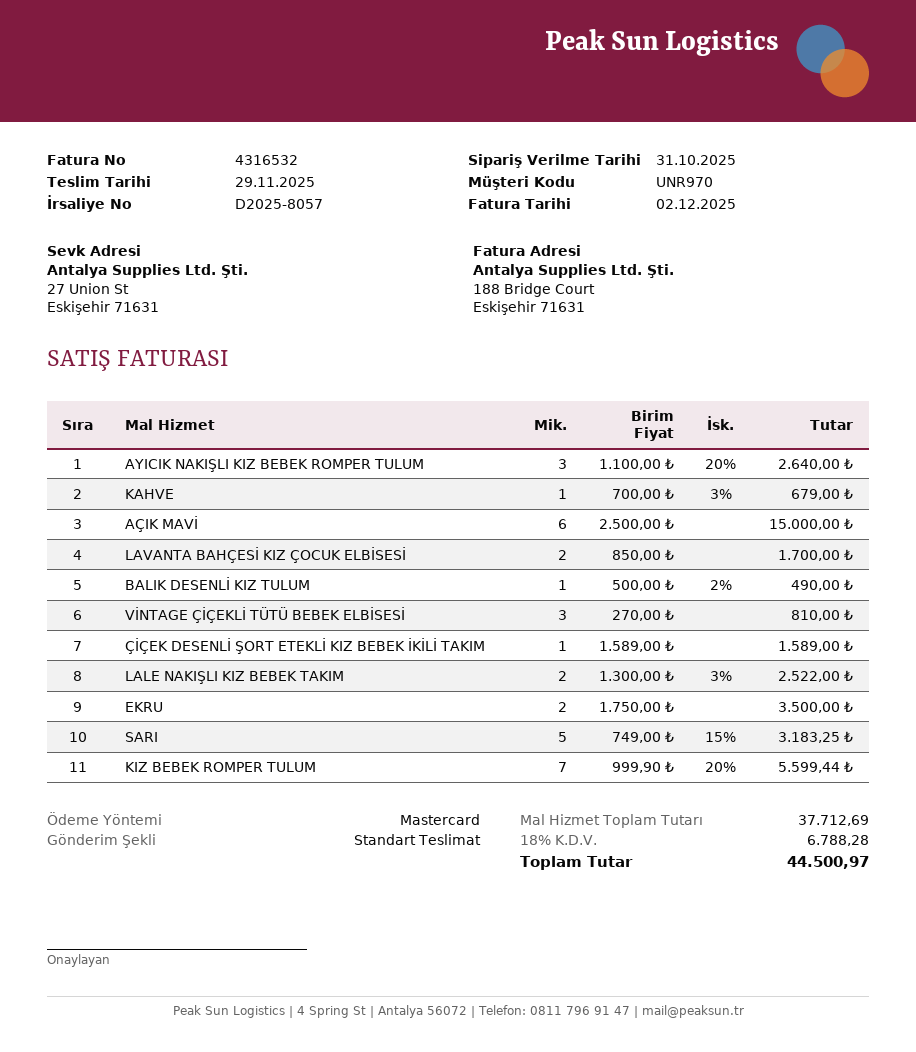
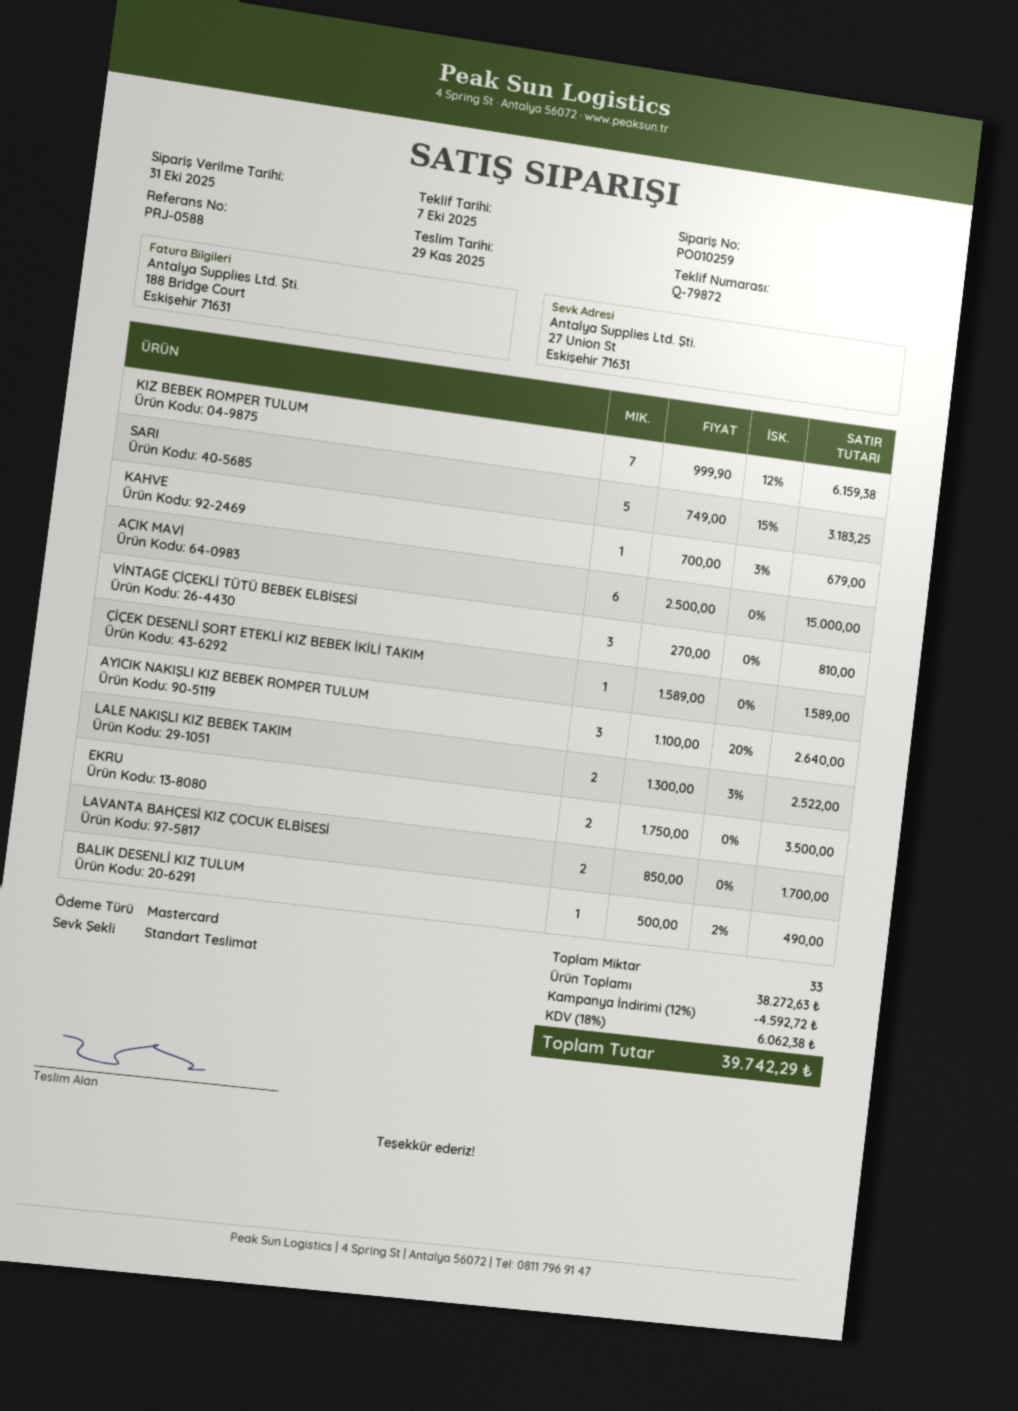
KIZ BEBEK ROMPER TULUM: 7 x 999.90 - 20% = 5599.44 -> 7 x 999.90 - 12% = 6159.38
subtotal: 37712.69 -> 38272.63
discount: none -> 12% = 4592.72
tax: 18% = 6788.28 -> 18% = 6062.38
total: 44500.97 -> 39742.29

